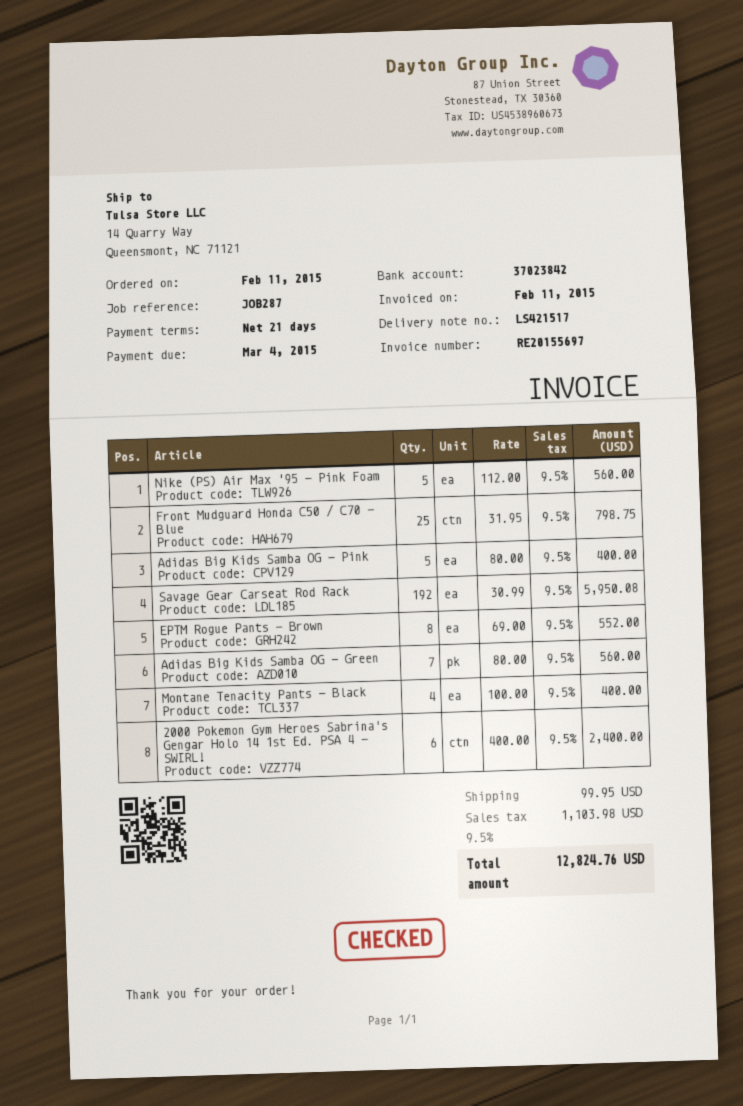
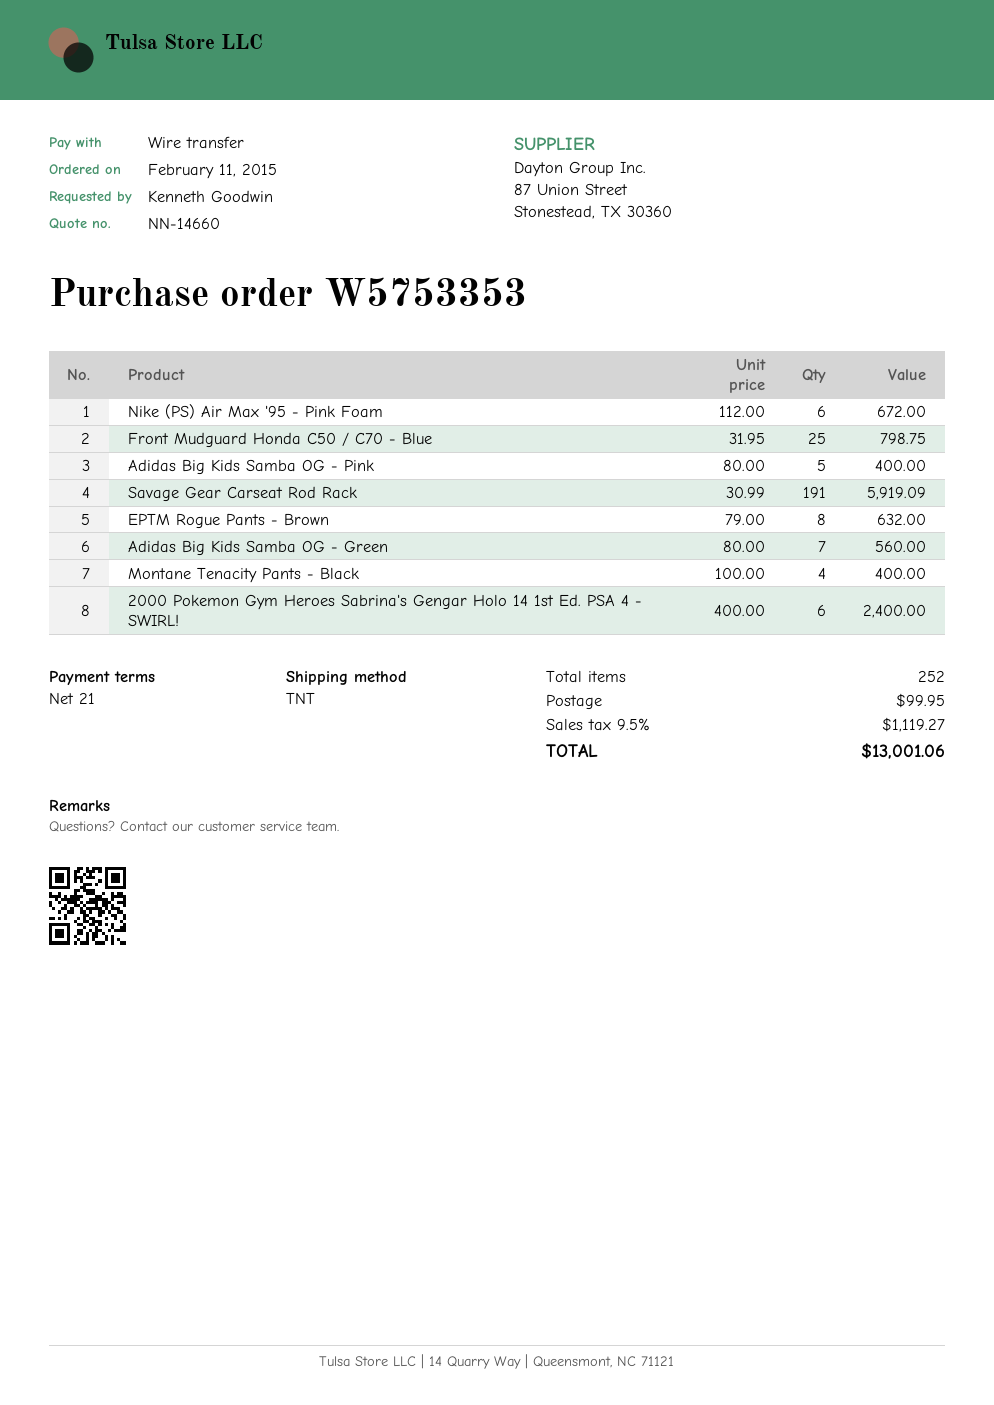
Nike (PS) Air Max '95 - Pink Foam: 5 x 112.00 = 560.00 -> 6 x 112.00 = 672.00
Savage Gear Carseat Rod Rack: 192 x 30.99 = 5950.08 -> 191 x 30.99 = 5919.09
EPTM Rogue Pants - Brown: 8 x 69.00 = 552.00 -> 8 x 79.00 = 632.00
tax: 9.5% = 1103.98 -> 9.5% = 1119.27
total: 12824.76 -> 13001.06

